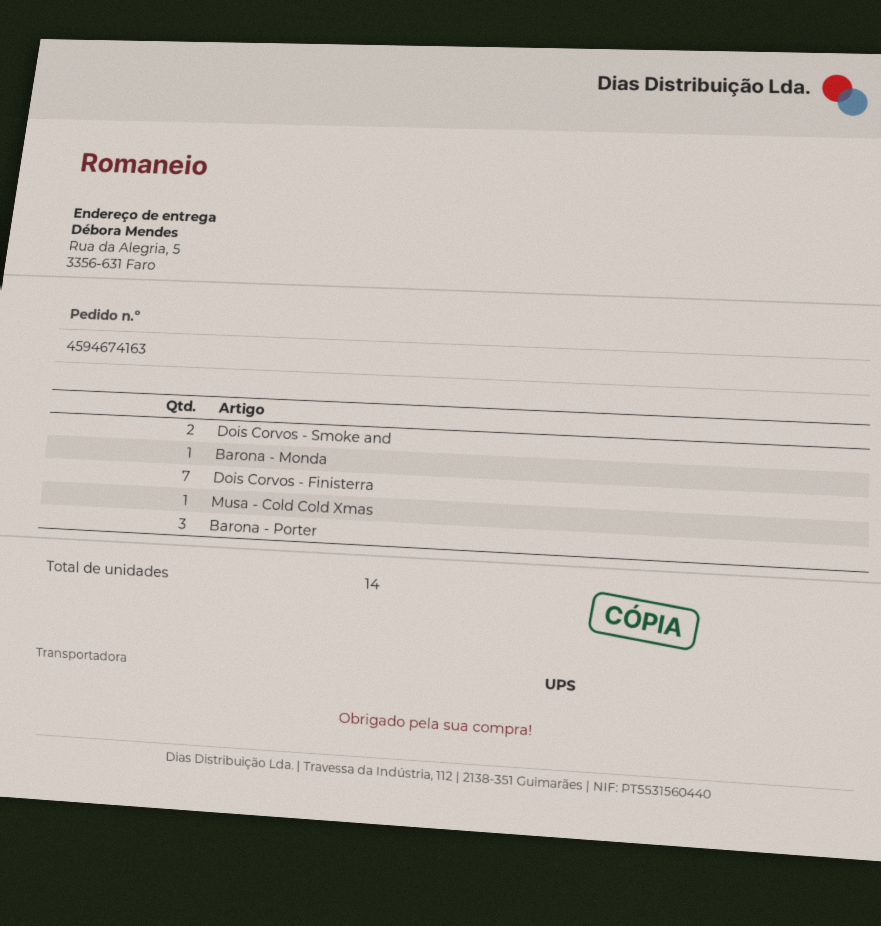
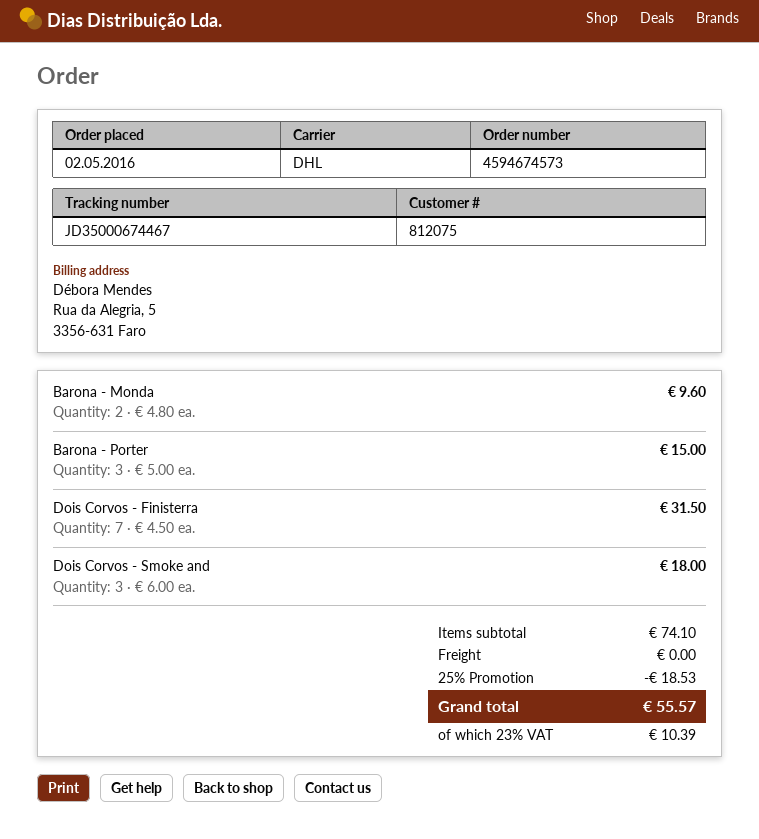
order number: 4594674163 -> 4594674573
shipping method: UPS -> DHL
Dois Corvos - Smoke and: 2 -> 3
Barona - Monda: 1 -> 2
Musa - Cold Cold Xmas: 1 -> none

